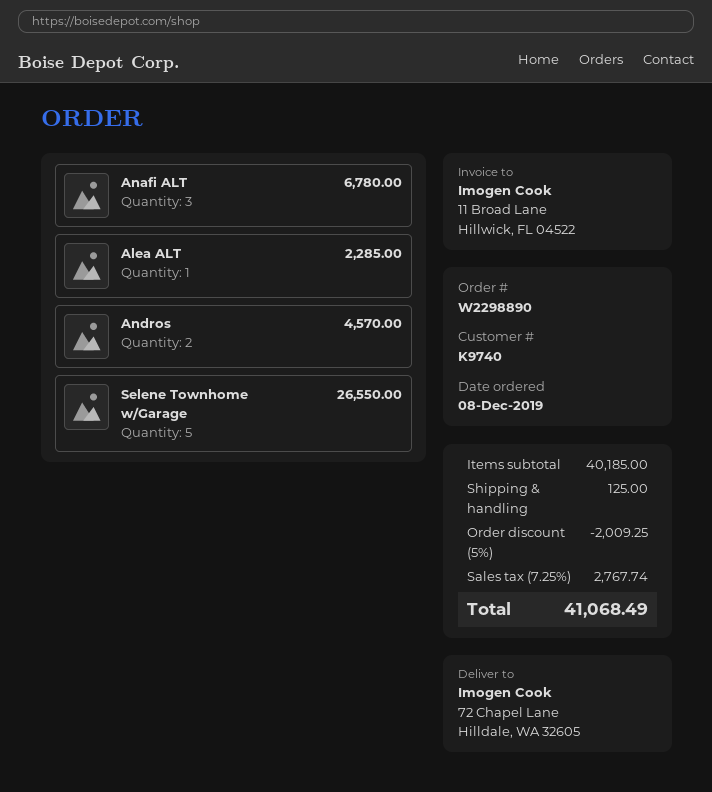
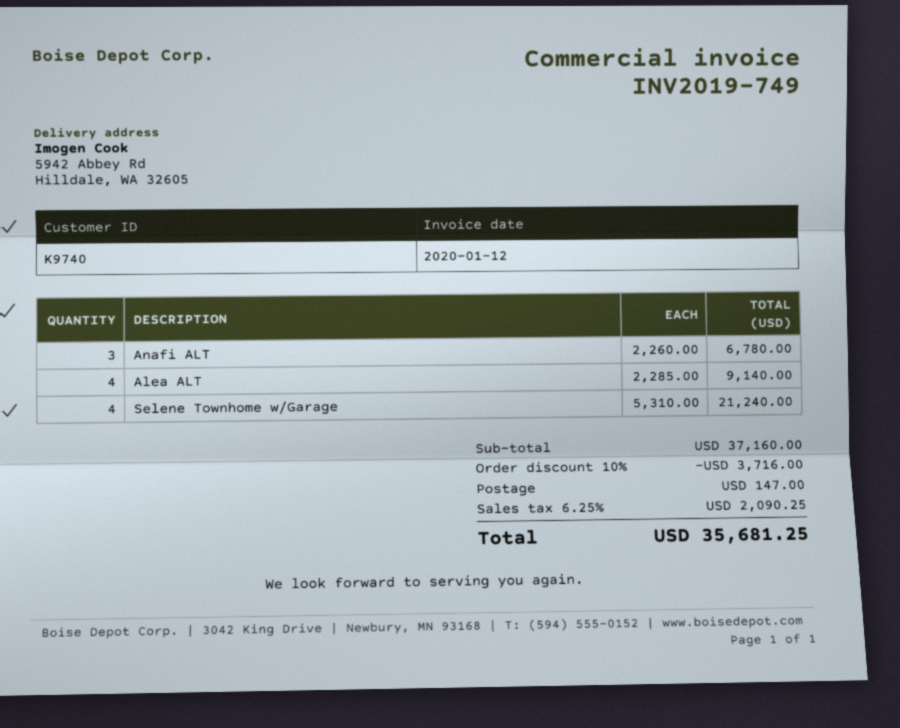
ship to: 72 Chapel Lane, Hilldale, WA 32605 -> 5942 Abbey Rd, Hilldale, WA 32605
Alea ALT: 1 for 2285.00 -> 4 for 9140.00
Andros: 2 for 4570.00 -> none
Selene Townhome w/Garage: 5 for 26550.00 -> 4 for 21240.00
subtotal: 40185.00 -> 37160.00
discount: 5% = 2009.25 -> 10% = 3716.00
shipping: 125.00 -> 147.00
tax: 7.25% = 2767.74 -> 6.25% = 2090.25
total: 41068.49 -> 35681.25

